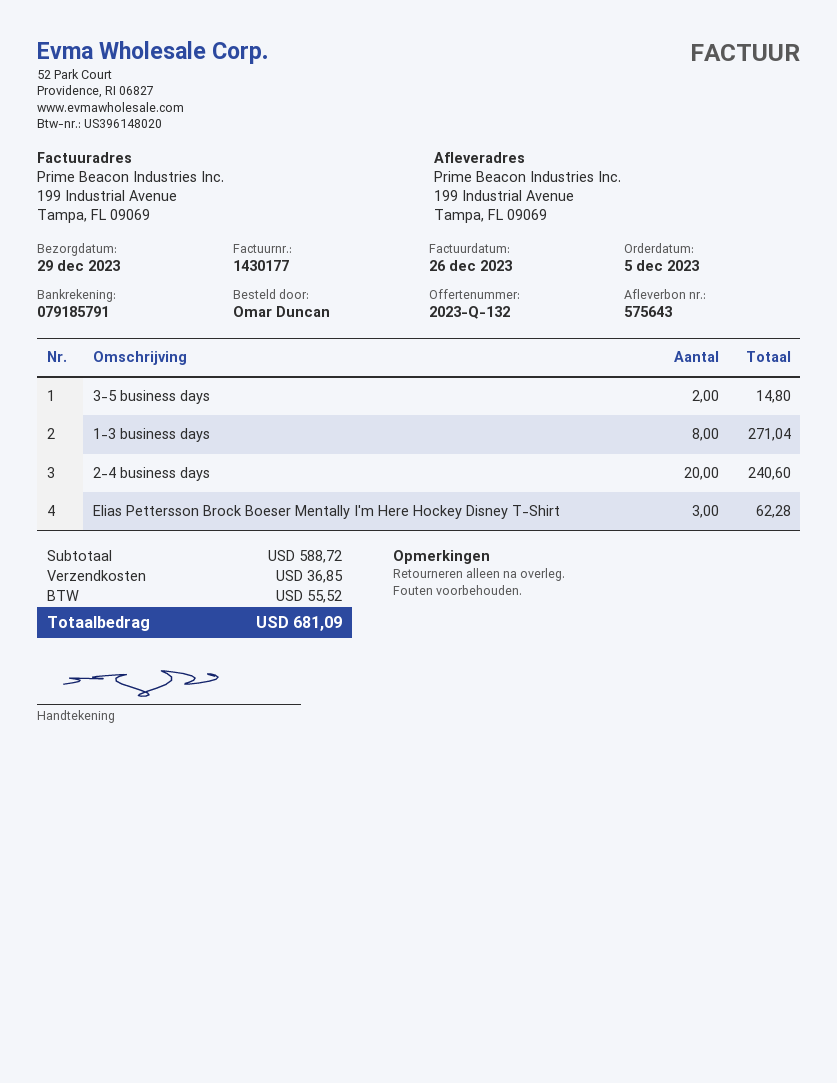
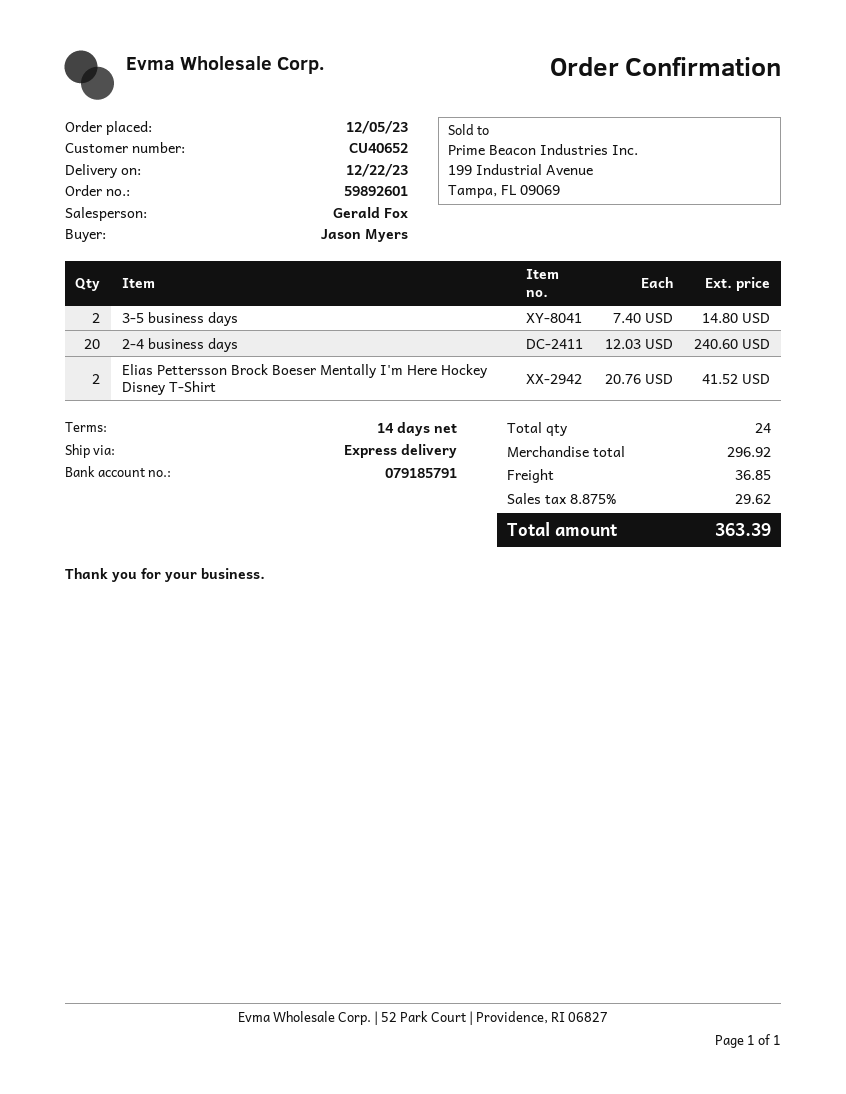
delivery date: 2023-12-29 -> 2023-12-22
ordered by: Omar Duncan -> Jason Myers
1-3 business days: 8 for 271.04 -> none
Elias Pettersson Brock Boeser Mentally I'm Here Hockey Disney T-Shirt: 3 for 62.28 -> 2 for 41.52
subtotal: 588.72 -> 296.92
tax: 55.52 -> 29.62
total: 681.09 -> 363.39

